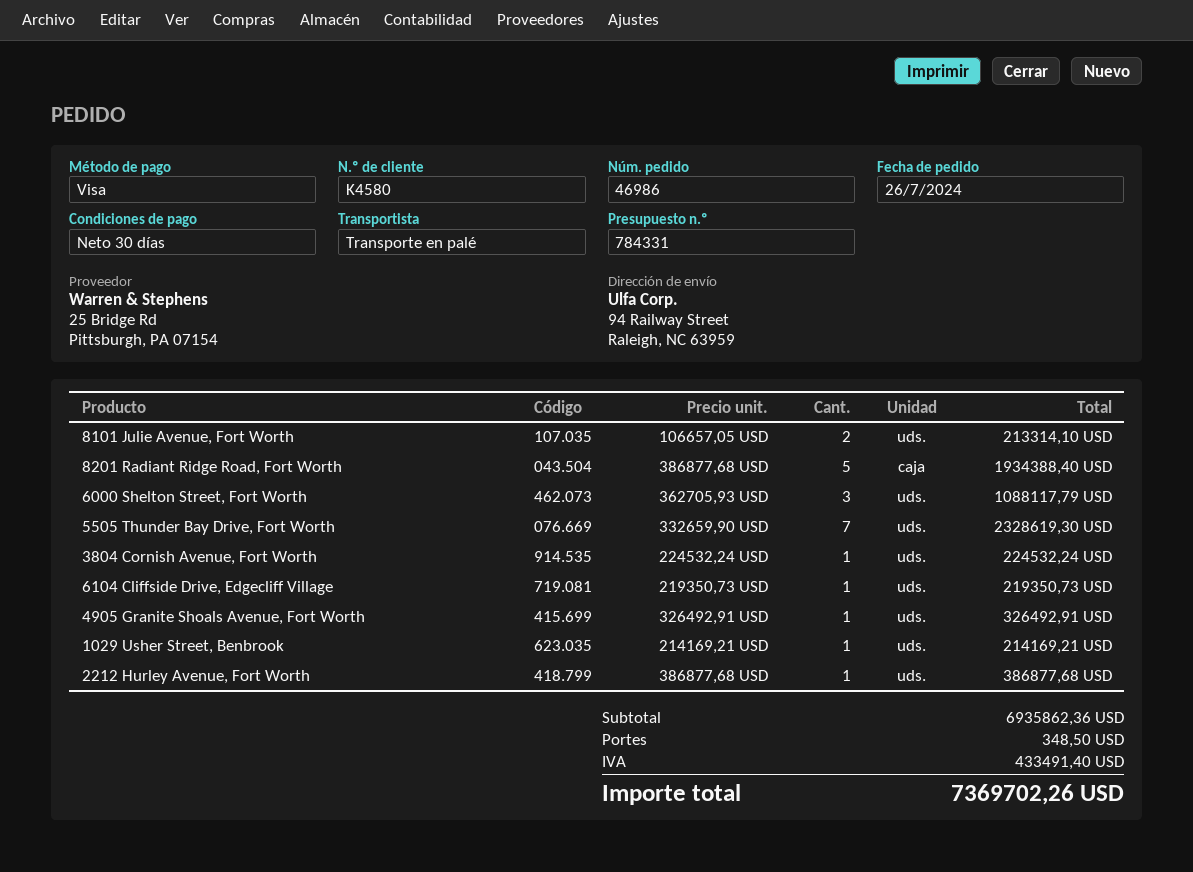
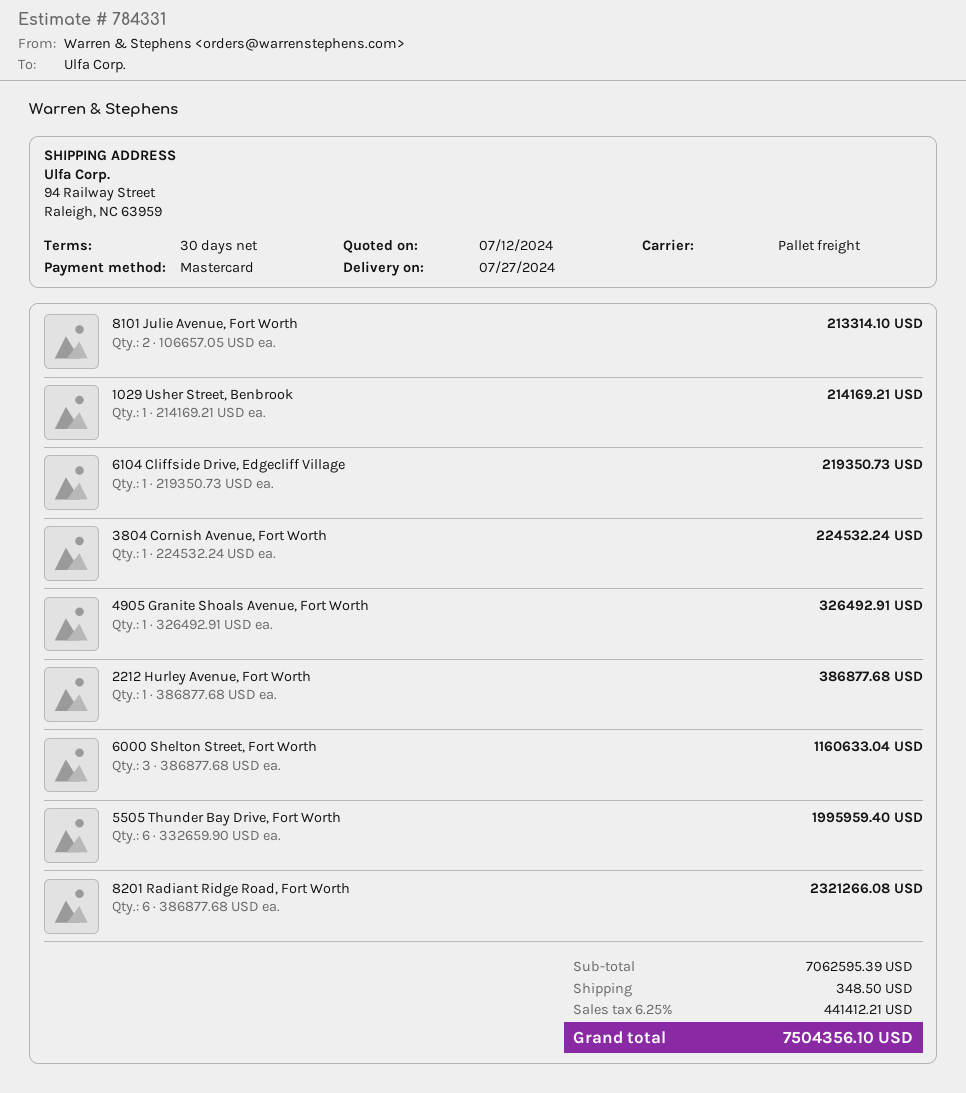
payment method: Visa -> Mastercard
8201 Radiant Ridge Road, Fort Worth: 5 x 386877.68 = 1934388.40 -> 6 x 386877.68 = 2321266.08
6000 Shelton Street, Fort Worth: 3 x 362705.93 = 1088117.79 -> 3 x 386877.68 = 1160633.04
5505 Thunder Bay Drive, Fort Worth: 7 x 332659.90 = 2328619.30 -> 6 x 332659.90 = 1995959.40
subtotal: 6935862.36 -> 7062595.39
tax: 433491.40 -> 441412.21
total: 7369702.26 -> 7504356.10

